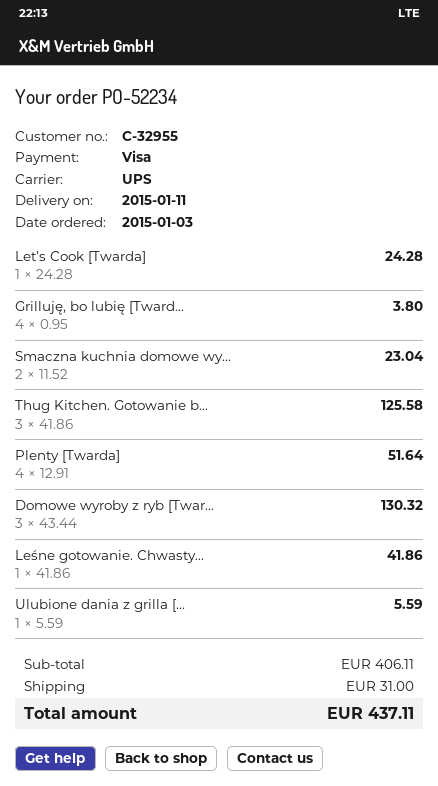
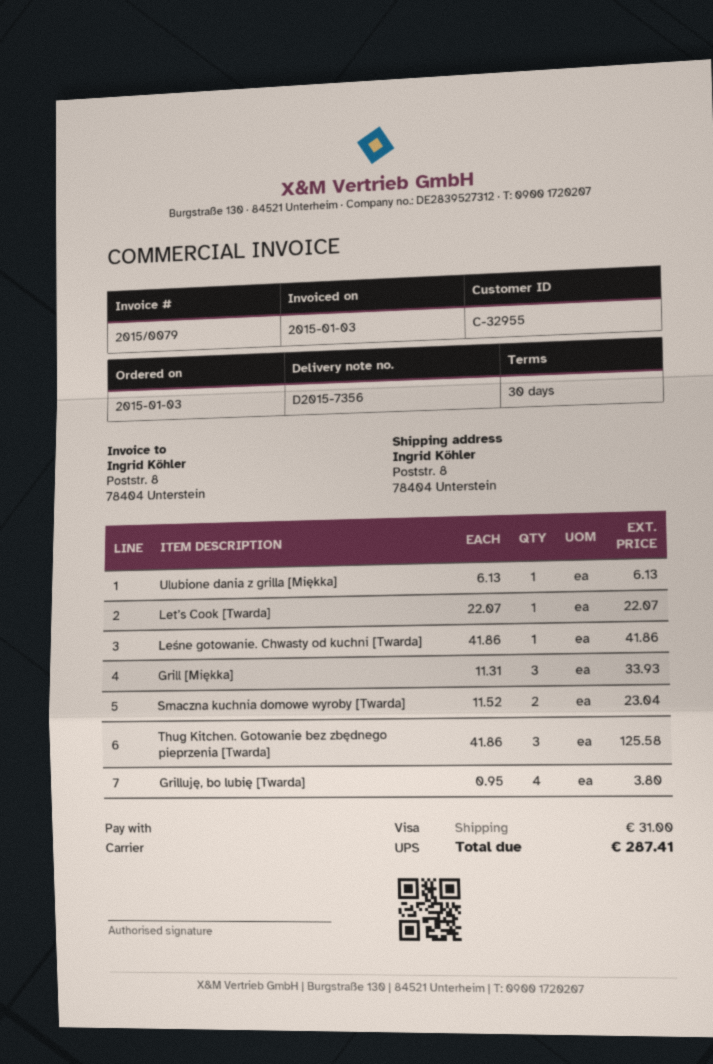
Let’s Cook [Twarda]: 1 x 24.28 = 24.28 -> 1 x 22.07 = 22.07
Plenty [Twarda]: 4 x 12.91 = 51.64 -> none
Domowe wyroby z ryb [Twar...: 3 x 43.44 = 130.32 -> none
Ulubione dania z grilla [...: 1 x 5.59 = 5.59 -> 1 x 6.13 = 6.13
Grill [Miękka]: none -> 3 x 11.31 = 33.93
total: 437.11 -> 287.41

